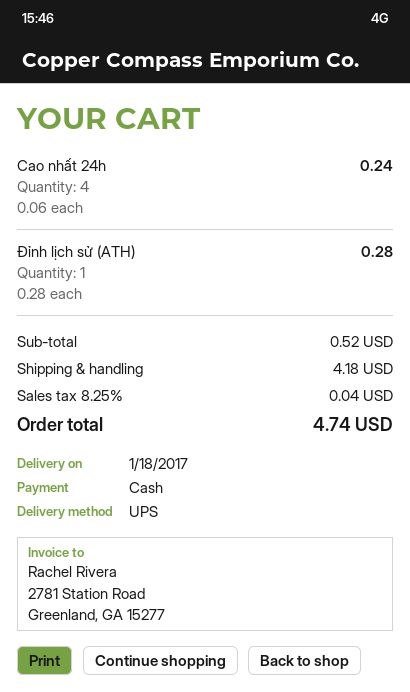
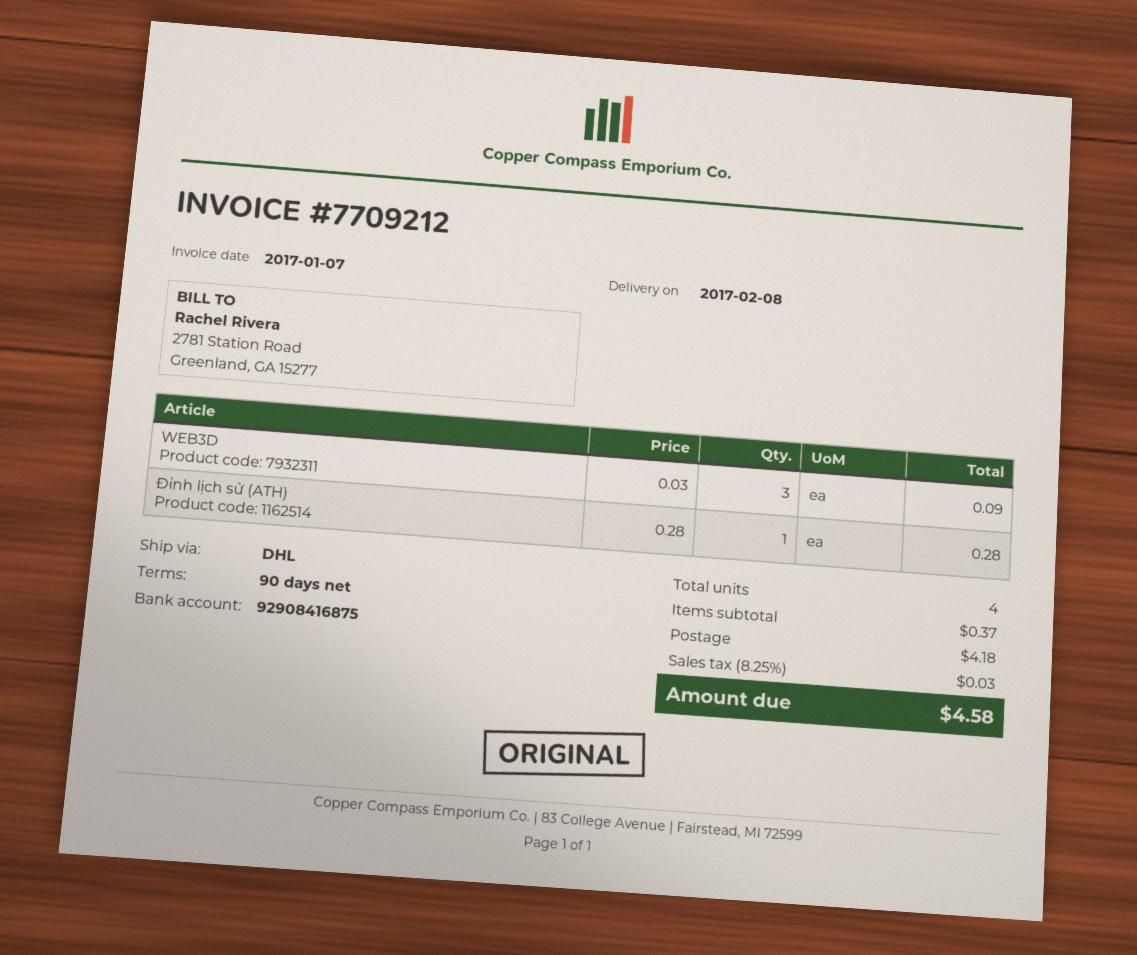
delivery date: 2017-01-18 -> 2017-02-08
shipping method: UPS -> DHL
Cao nhất 24h: 4 x 0.06 = 0.24 -> none
WEB3D: none -> 3 x 0.03 = 0.09
subtotal: 0.52 -> 0.37
tax: 8.25% = 0.04 -> 8.25% = 0.03
total: 4.74 -> 4.58

